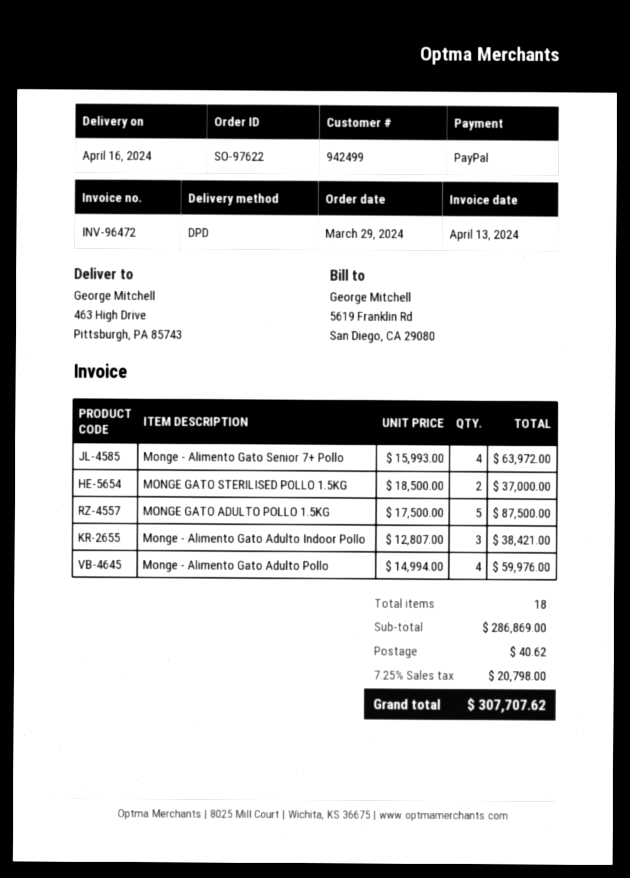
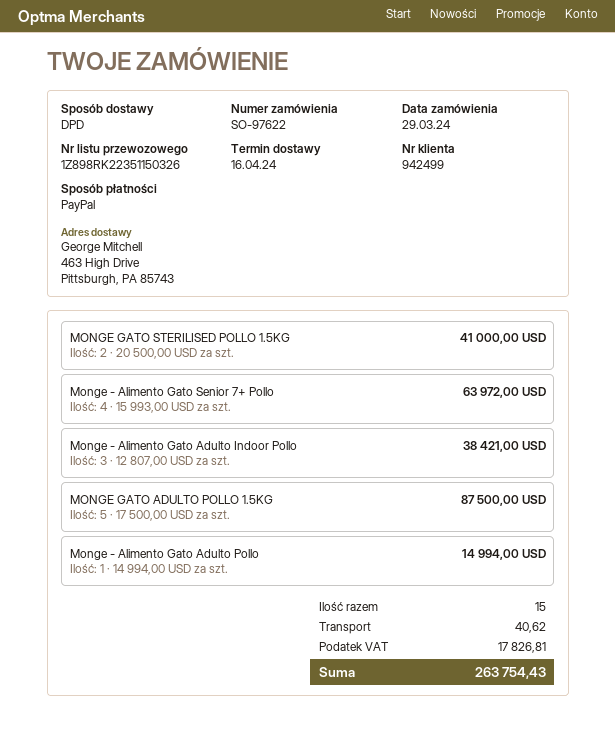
MONGE GATO STERILISED POLLO 1.5KG: 2 x 18500.00 = 37000.00 -> 2 x 20500.00 = 41000.00
Monge - Alimento Gato Adulto Pollo: 4 x 14994.00 = 59976.00 -> 1 x 14994.00 = 14994.00
total quantity: 18 -> 15
tax: 20798.00 -> 17826.81
total: 307707.62 -> 263754.43

